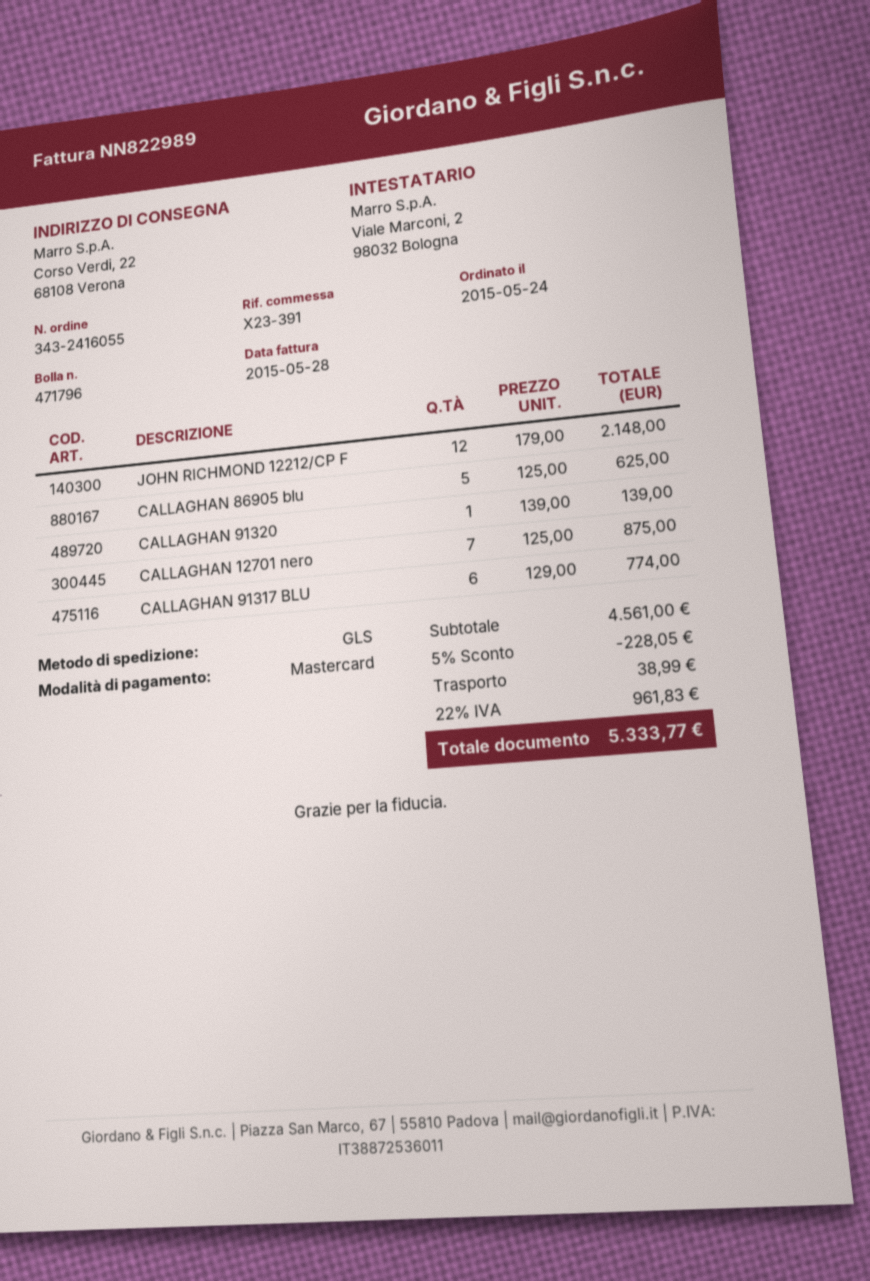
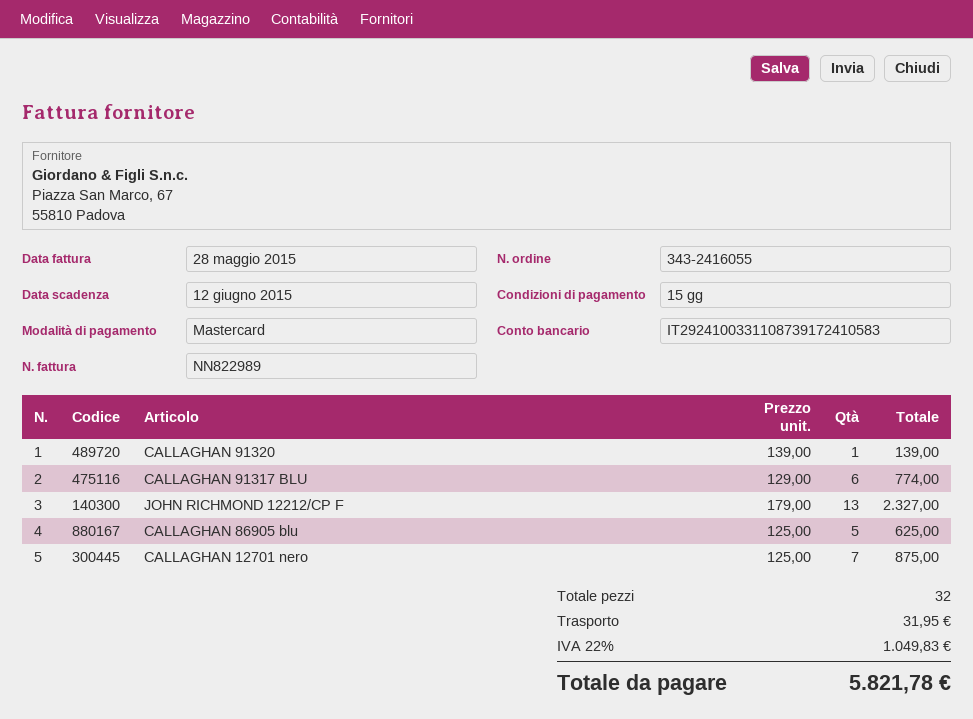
JOHN RICHMOND 12212/CP F: 12 x 179.00 = 2148.00 -> 13 x 179.00 = 2327.00
discount: 5% = 228.05 -> none
shipping: 38.99 -> 31.95
tax: 22% = 961.83 -> 22% = 1049.83
total: 5333.77 -> 5821.78

